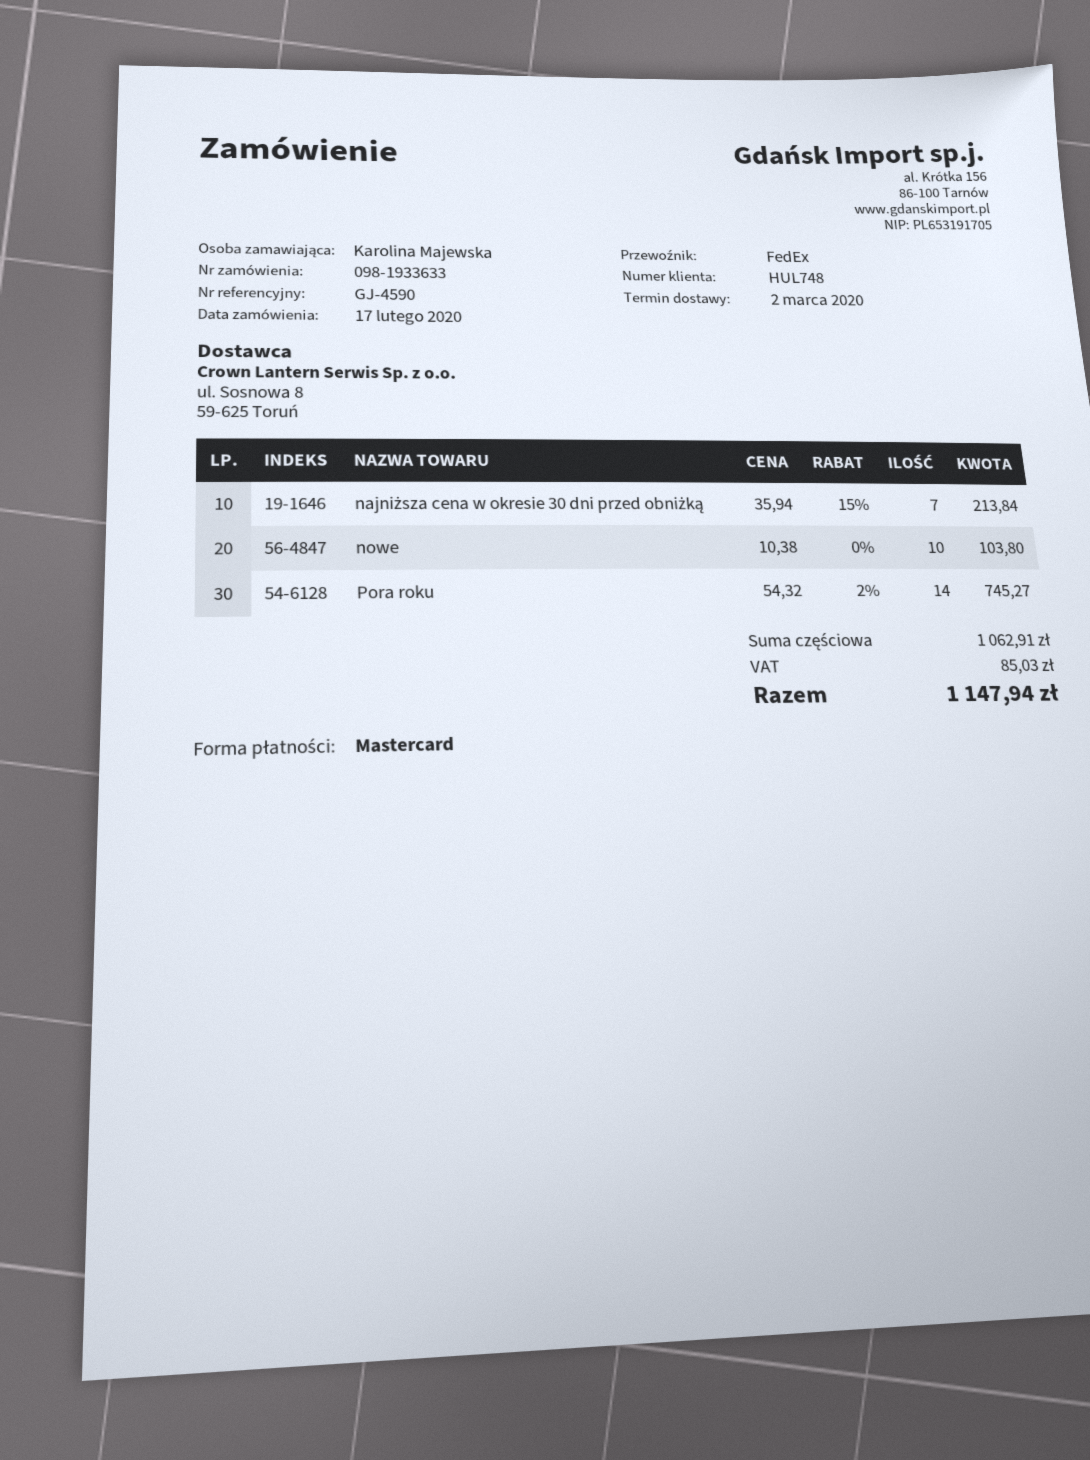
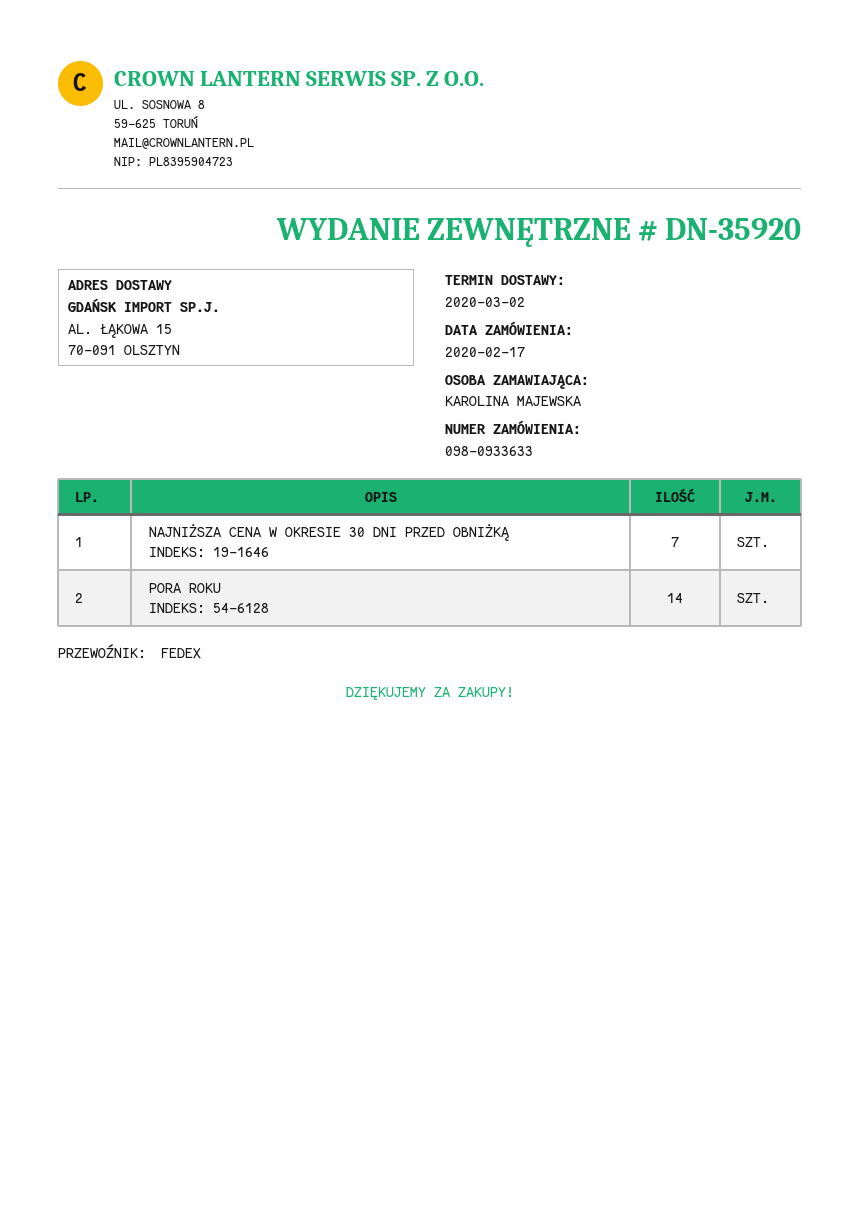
order number: 098-1933633 -> 098-0933633
nowe: 10 -> none

